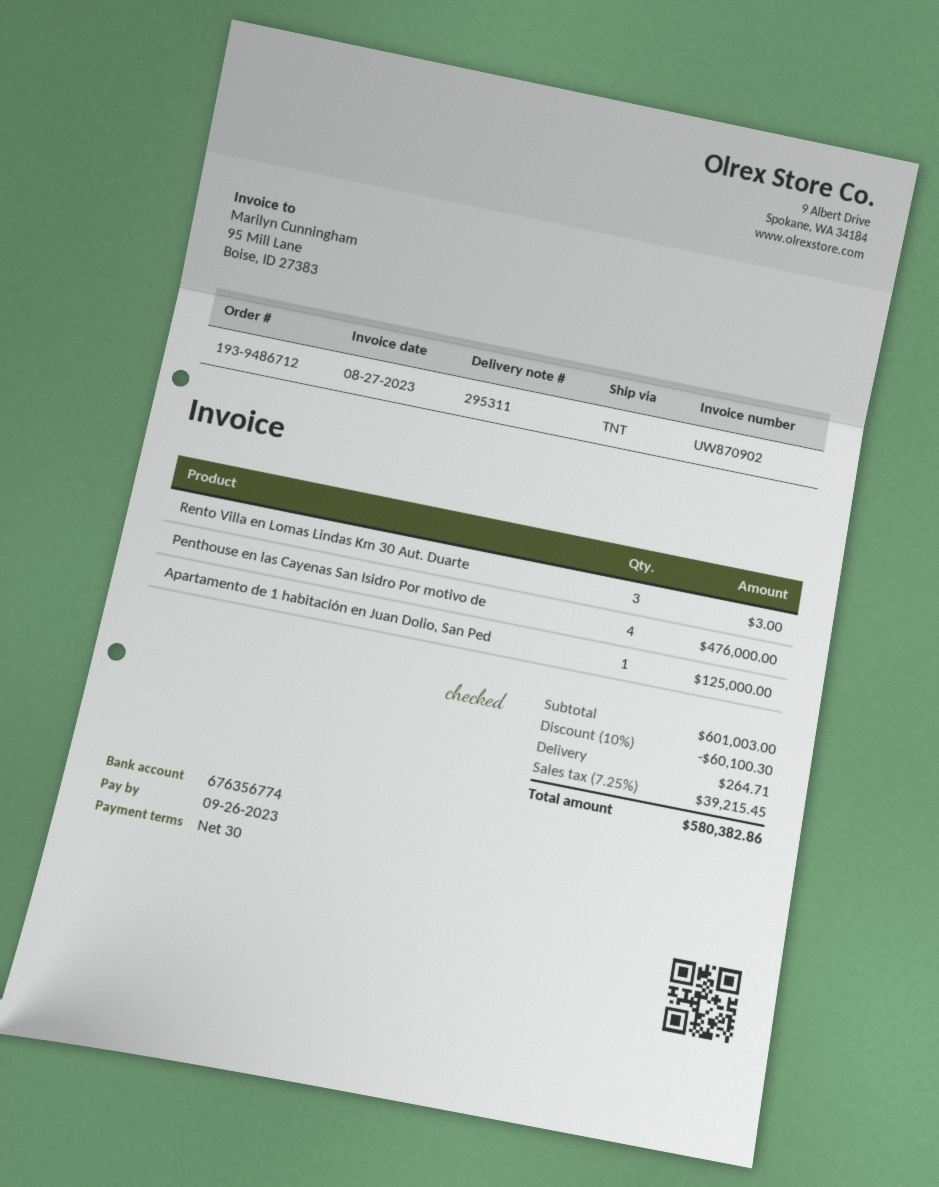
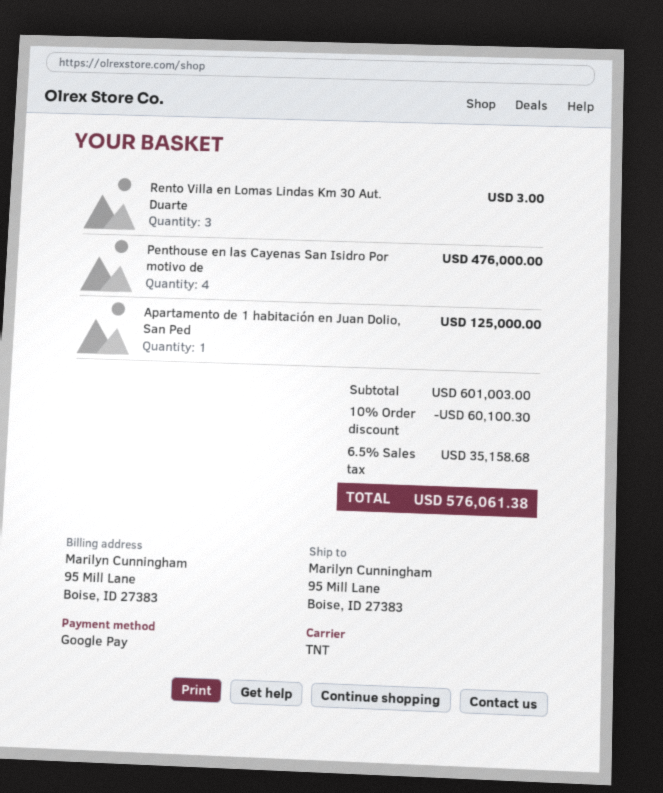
shipping: 264.71 -> none
tax: 7.25% = 39215.45 -> 6.5% = 35158.68
total: 580382.86 -> 576061.38

